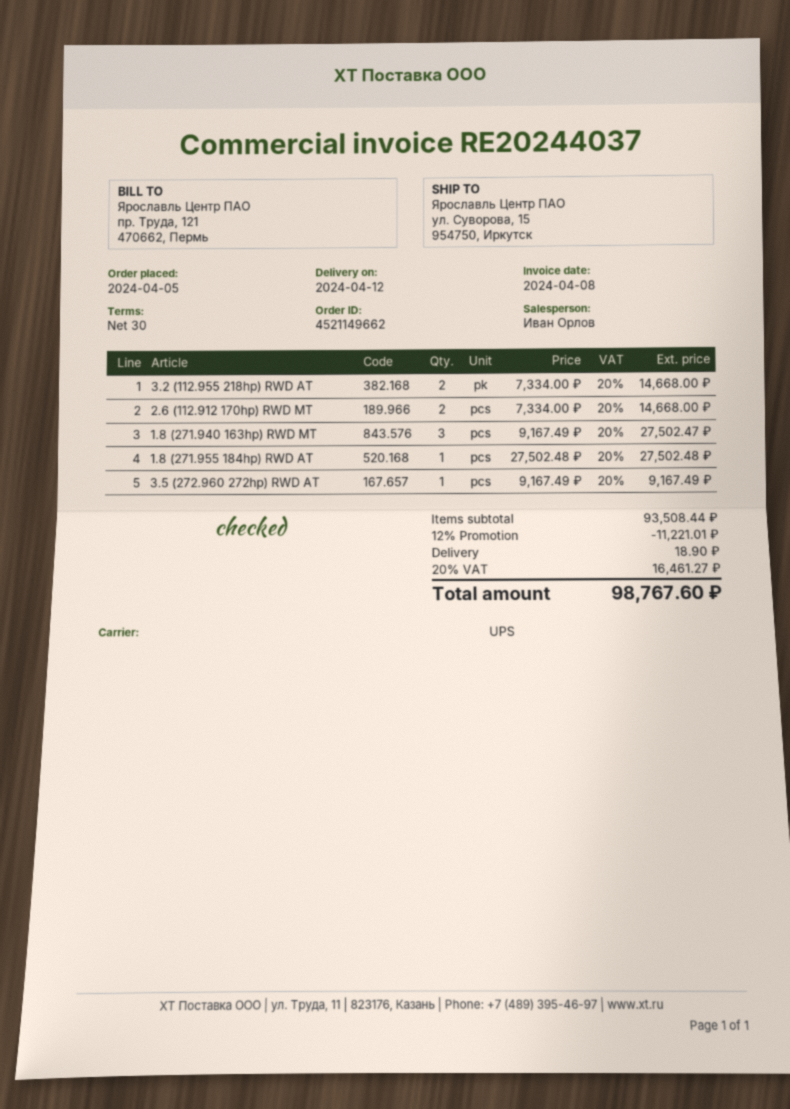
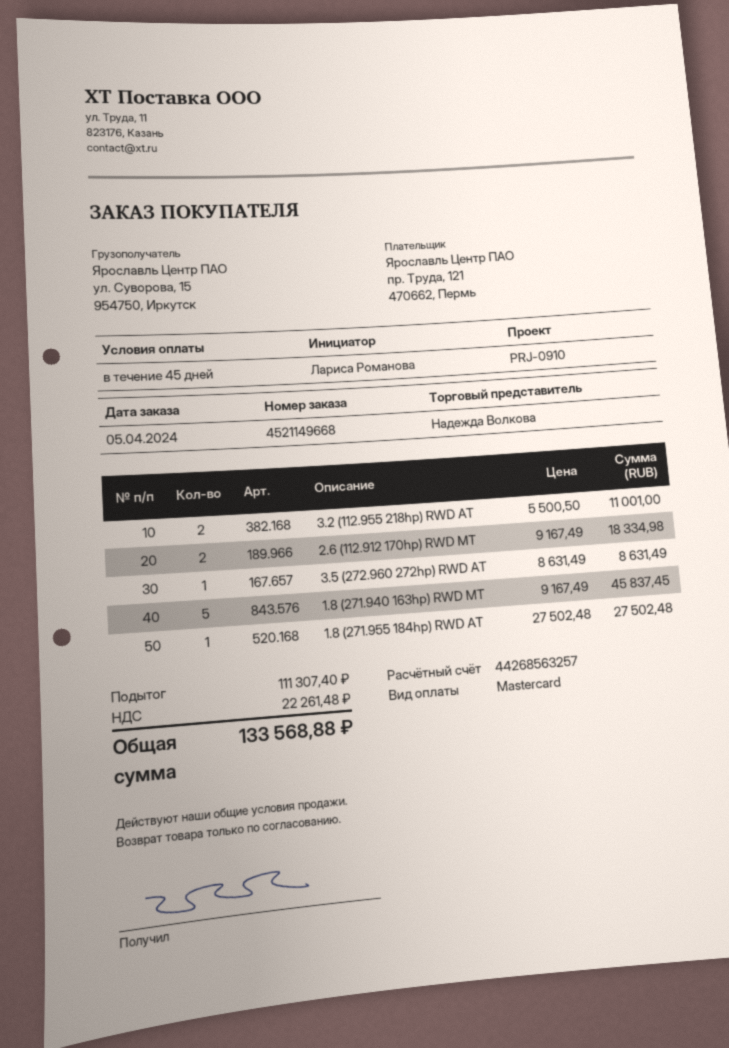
order number: 4521149662 -> 4521149668
payment terms: 30 days -> 45 days
sales rep: Иван Орлов -> Надежда Волкова
3.2 (112.955 218hp) RWD AT: 2 x 7334.00 = 14668.00 -> 2 x 5500.50 = 11001.00
2.6 (112.912 170hp) RWD MT: 2 x 7334.00 = 14668.00 -> 2 x 9167.49 = 18334.98
1.8 (271.940 163hp) RWD MT: 3 x 9167.49 = 27502.47 -> 5 x 9167.49 = 45837.45
3.5 (272.960 272hp) RWD AT: 1 x 9167.49 = 9167.49 -> 1 x 8631.49 = 8631.49
subtotal: 93508.44 -> 111307.40
discount: 12% = 11221.01 -> none
shipping: 18.90 -> none
tax: 16461.27 -> 22261.48
total: 98767.60 -> 133568.88

